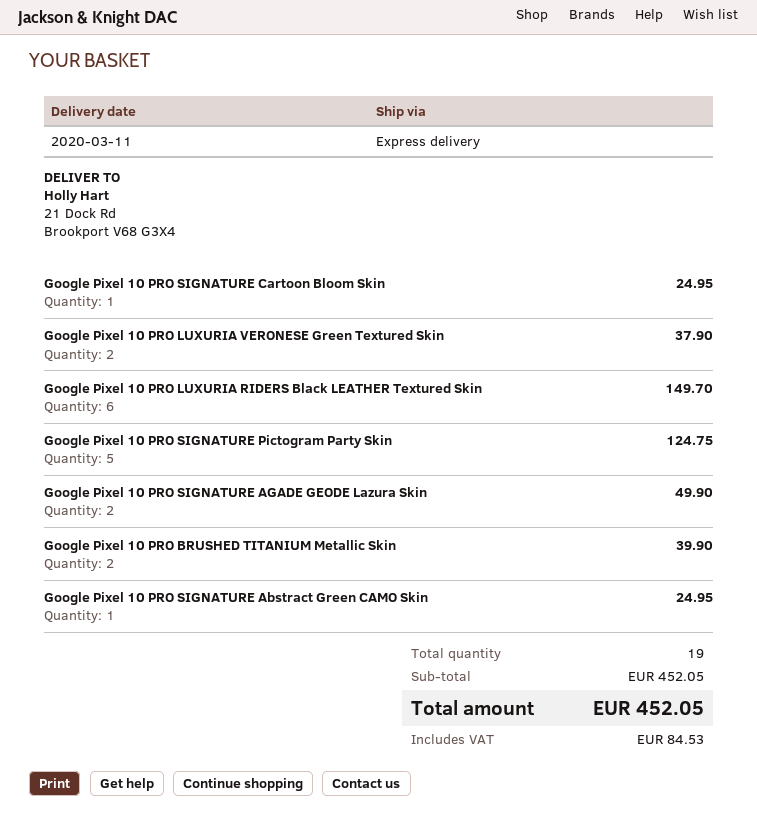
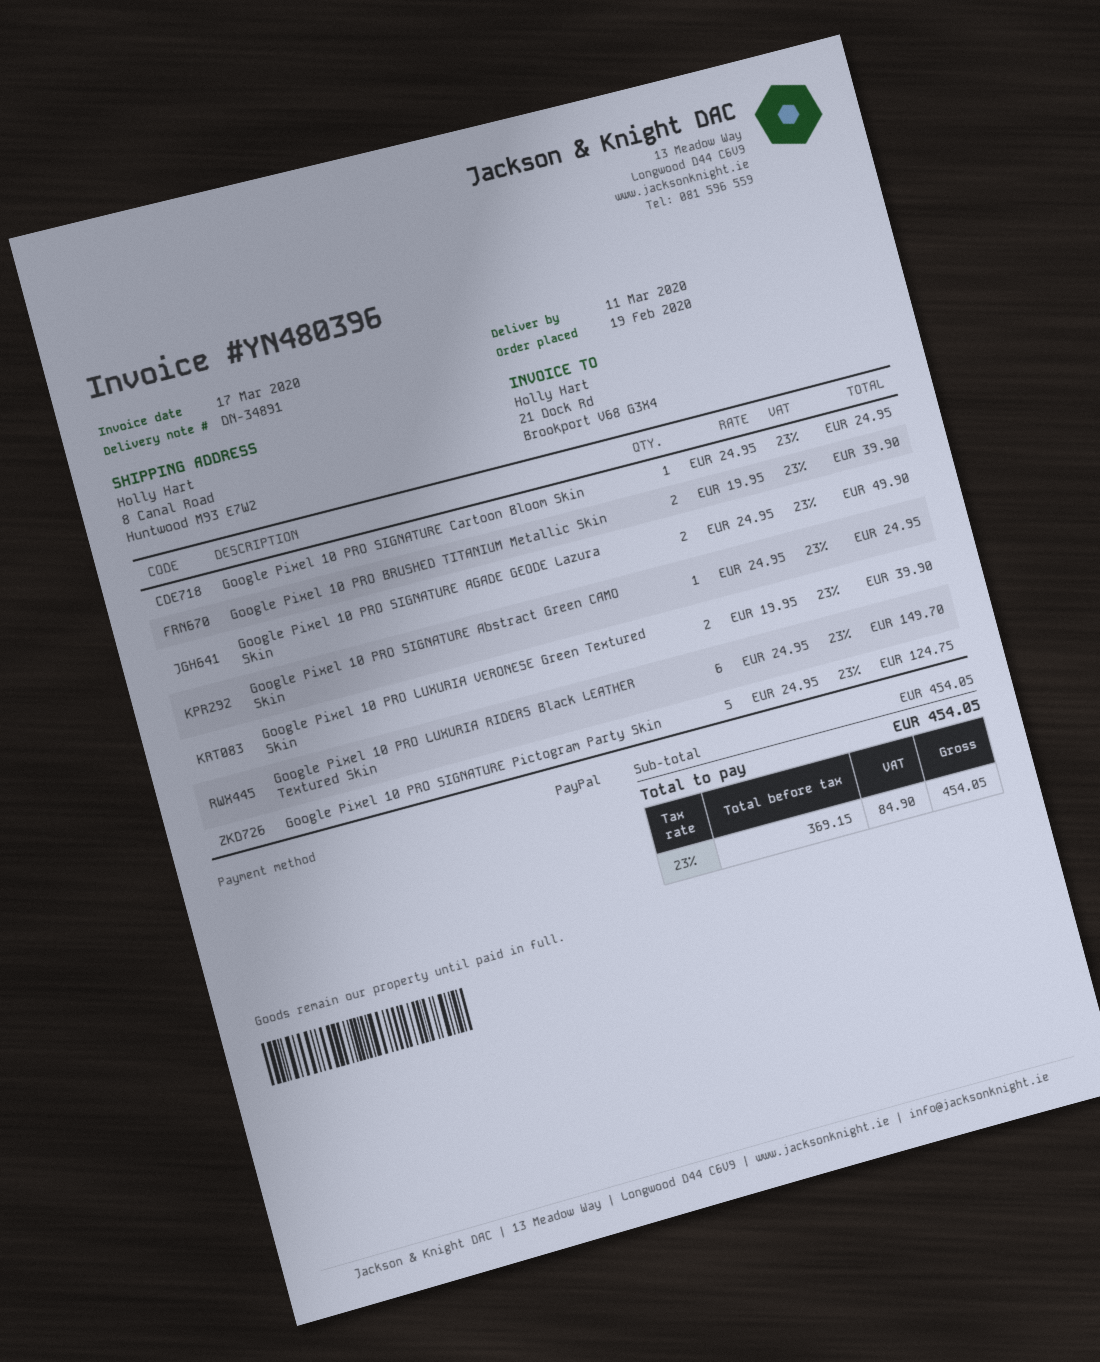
ship to: 21 Dock Rd, Brookport V68 G3X4 -> 8 Canal Road, Huntwood M93 E7W2
Google Pixel 10 PRO LUXURIA VERONESE Green Textured Skin: 2 for 37.90 -> 2 for 39.90
subtotal: 452.05 -> 454.05
tax: 84.53 -> 84.90
total: 452.05 -> 454.05

